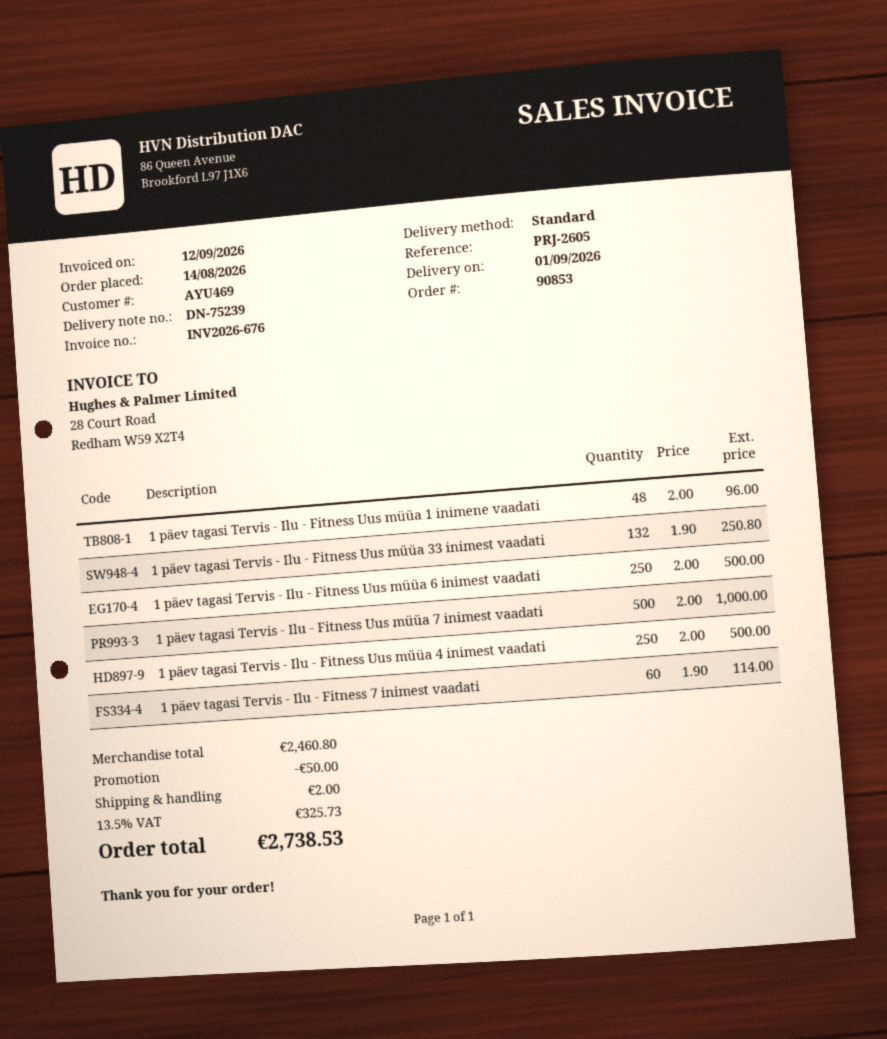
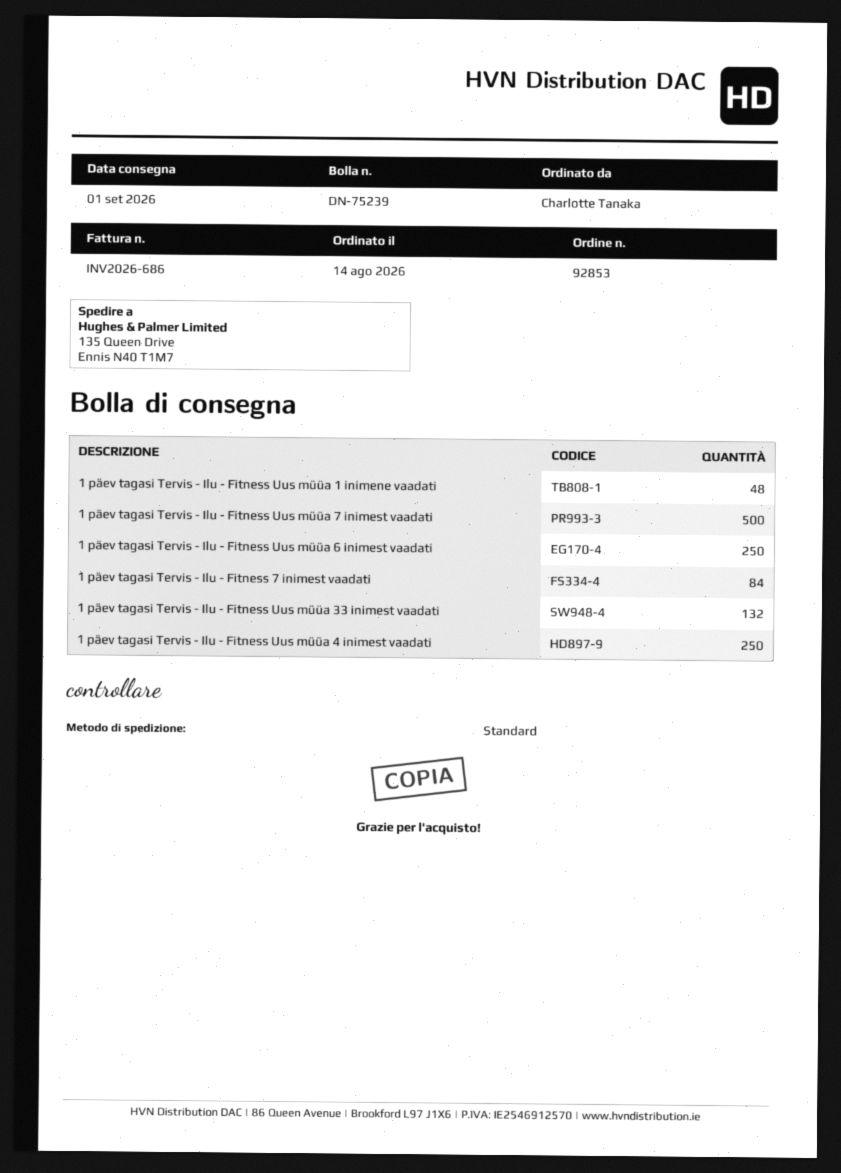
order number: 90853 -> 92853
invoice number: INV2026-676 -> INV2026-686
1 päev tagasi Tervis - Ilu - Fitness 7 inimest vaadati: 60 -> 84

